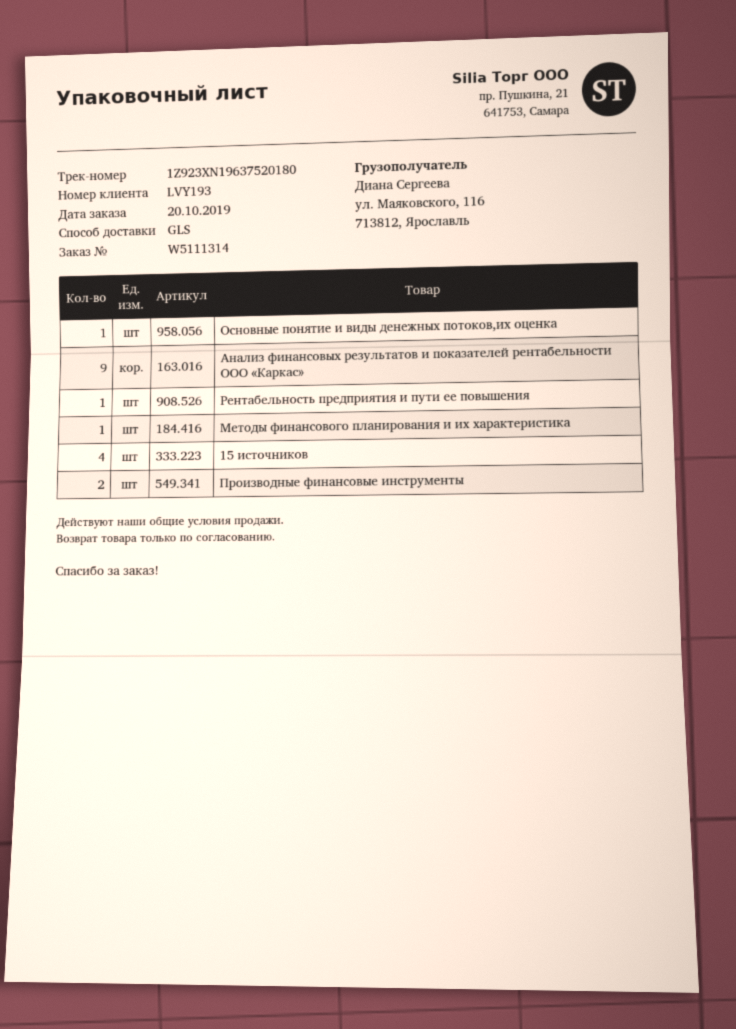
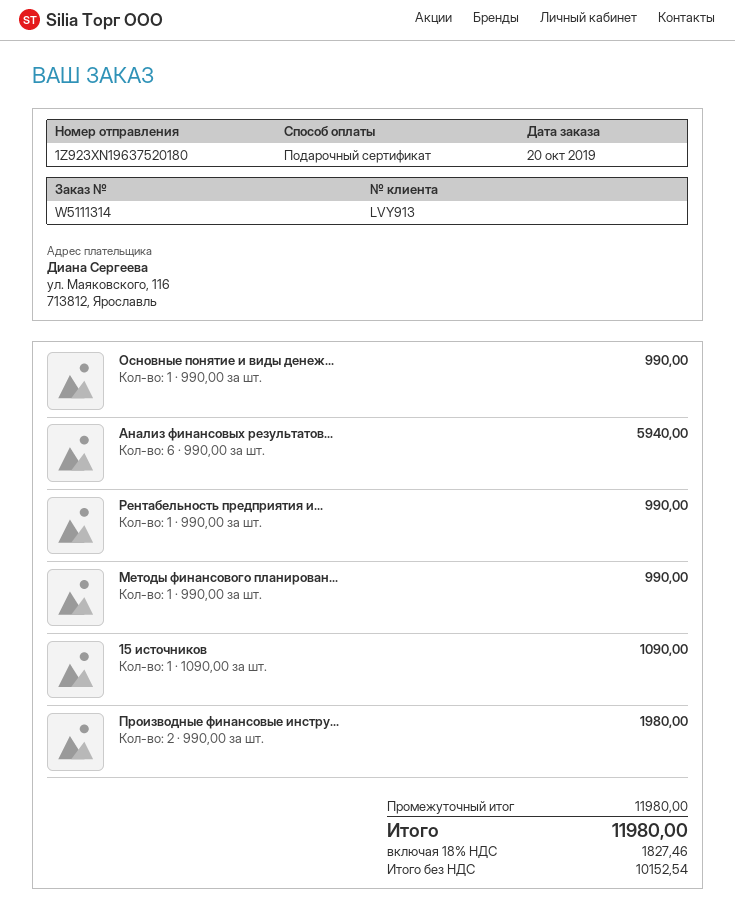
customer number: LVY193 -> LVY913
Анализ финансовых результатов и показателей рентабельности ООО «Каркас»: 9 -> 6
15 источников: 4 -> 1

